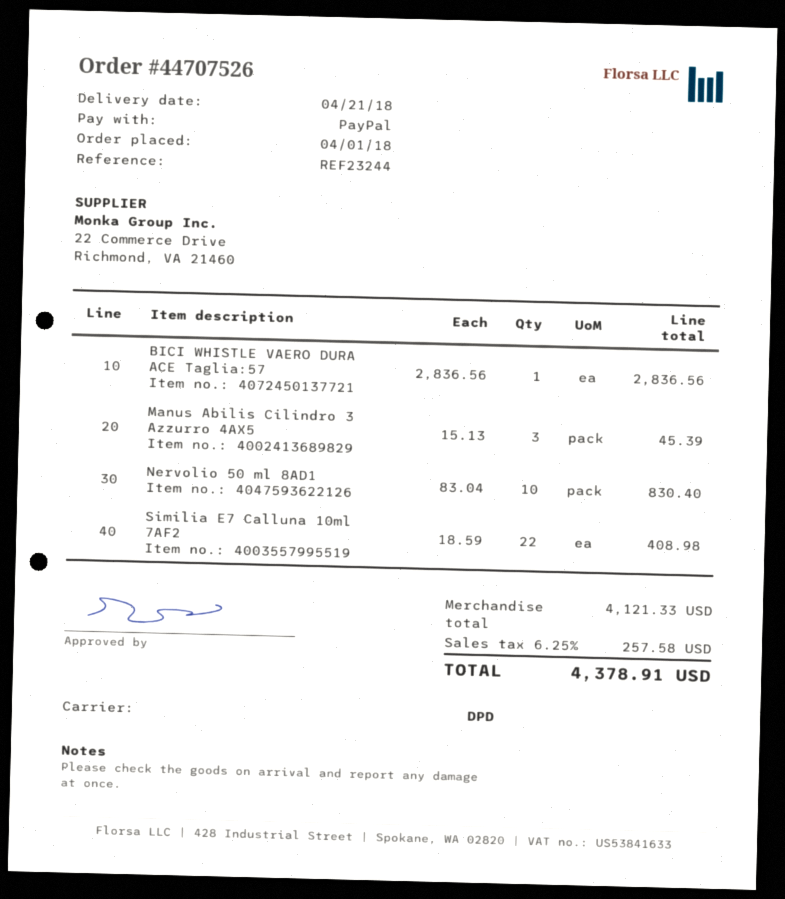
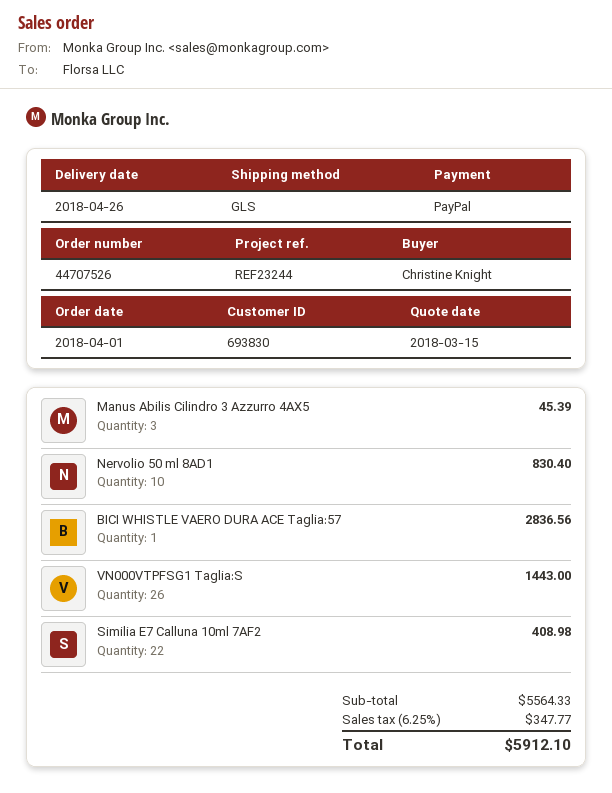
delivery date: 2018-04-21 -> 2018-04-26
shipping method: DPD -> GLS
VN000VTPFSG1 Taglia:S: none -> 26 for 1443.00
subtotal: 4121.33 -> 5564.33
tax: 6.25% = 257.58 -> 6.25% = 347.77
total: 4378.91 -> 5912.10

